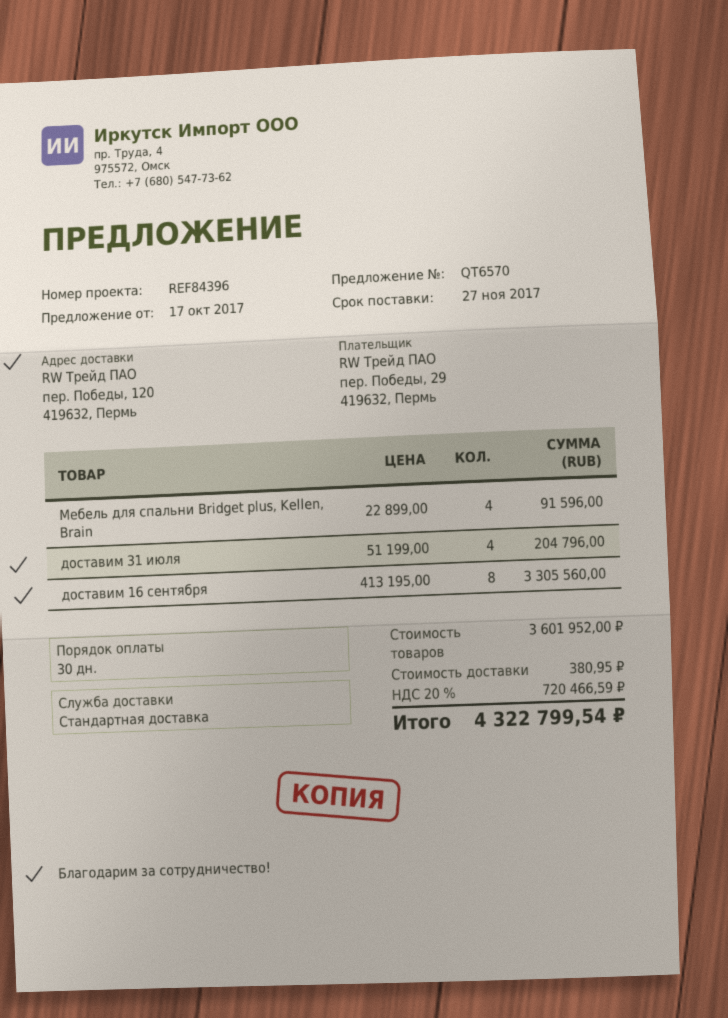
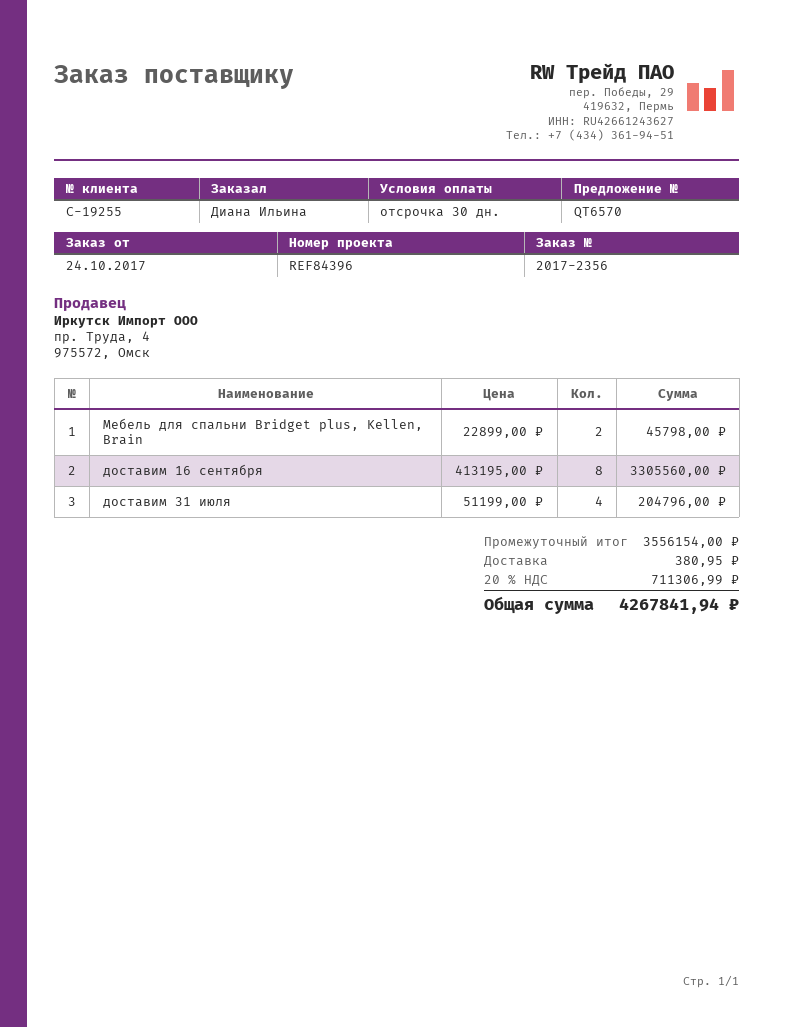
Мебель для спальни Bridget plus, Kellen, Brain: 4 x 22899.00 = 91596.00 -> 2 x 22899.00 = 45798.00
subtotal: 3601952.00 -> 3556154.00
tax: 20% = 720466.59 -> 20% = 711306.99
total: 4322799.54 -> 4267841.94

